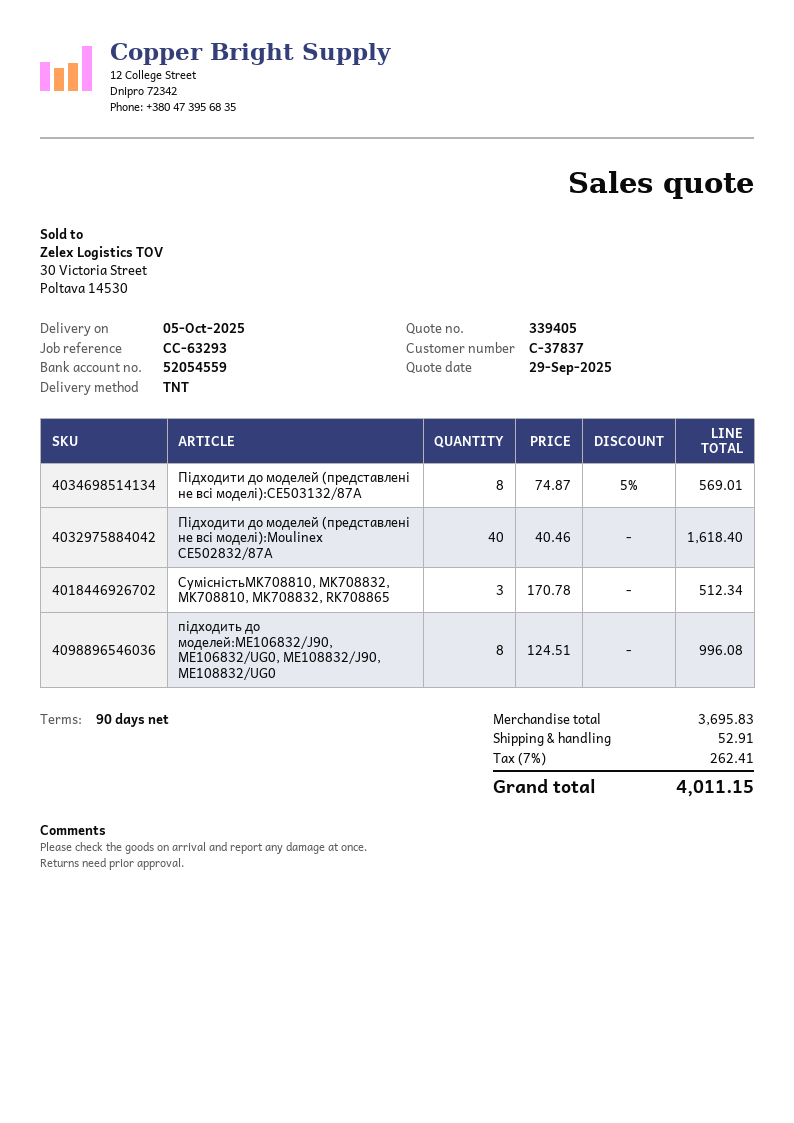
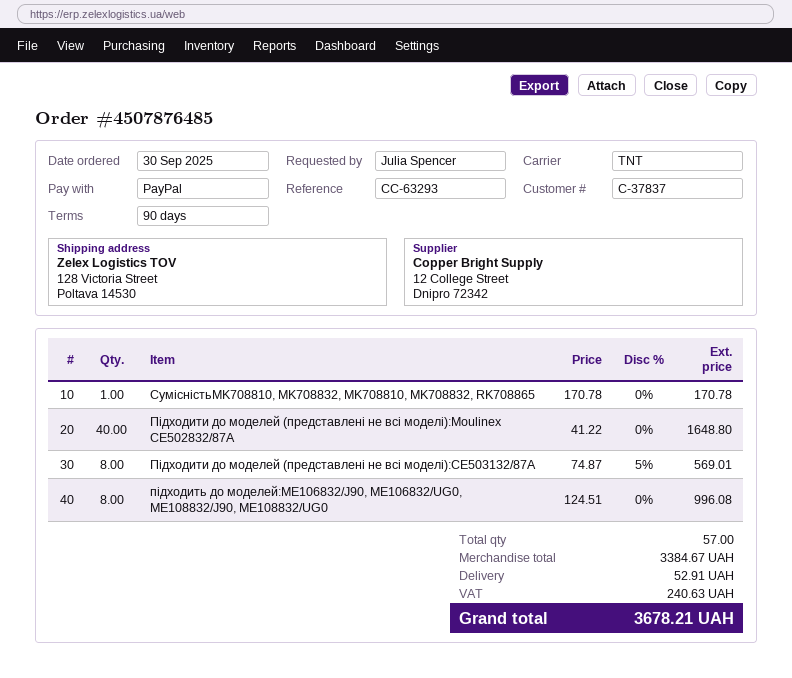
Підходити до моделей (представлені не всі моделі):Moulinex CE502832/87A: 40 x 40.46 = 1618.40 -> 40 x 41.22 = 1648.80
СумісністьMK708810, MK708832, MK708810, MK708832, RK708865: 3 x 170.78 = 512.34 -> 1 x 170.78 = 170.78
subtotal: 3695.83 -> 3384.67
tax: 262.41 -> 240.63
total: 4011.15 -> 3678.21

